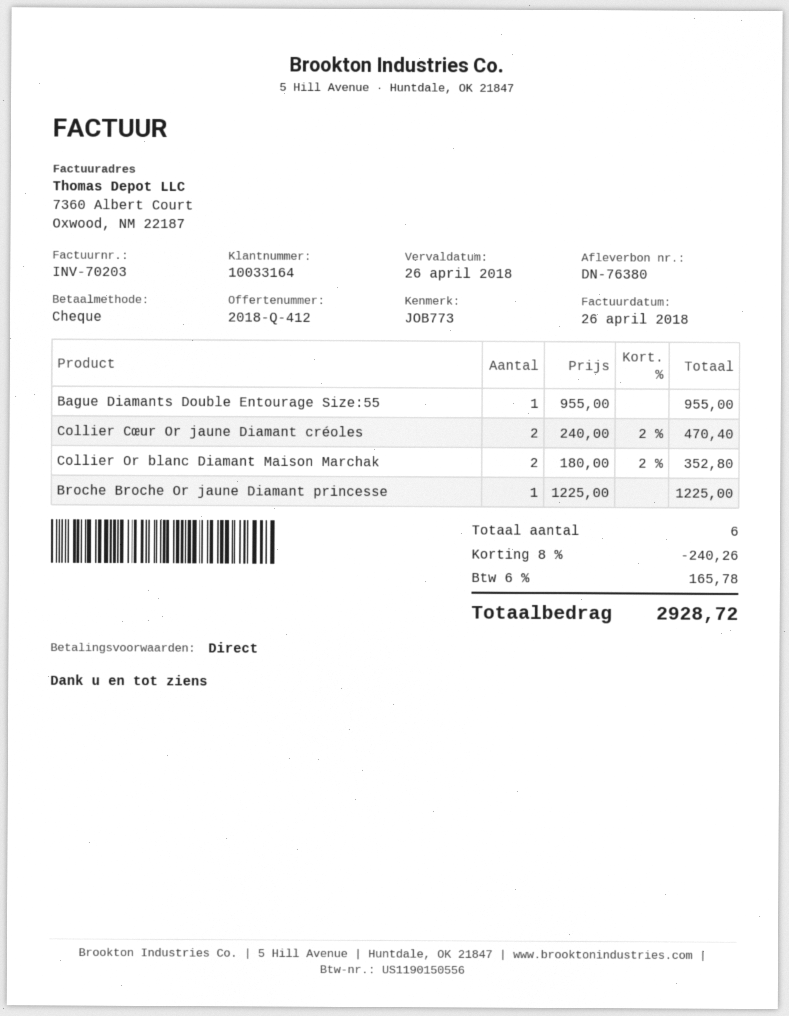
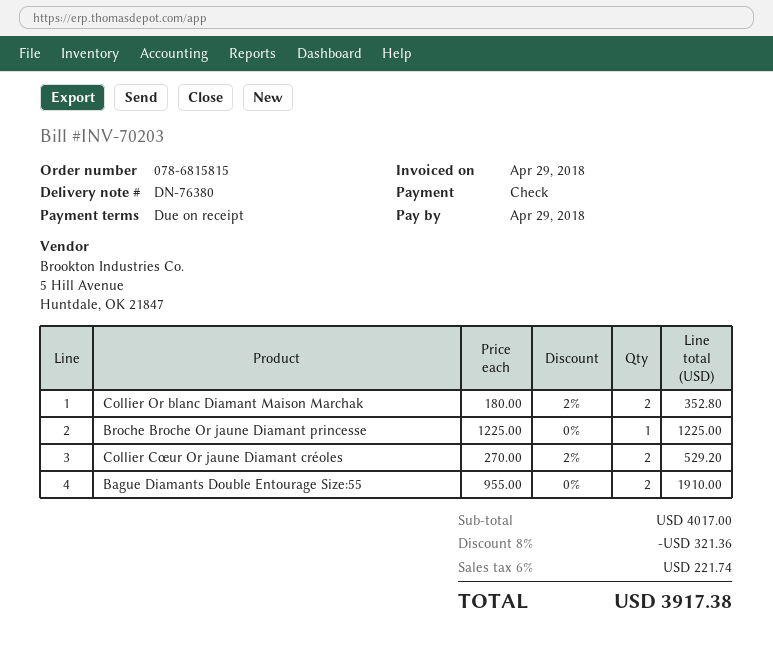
invoice date: 2018-04-26 -> 2018-04-29
due date: 2018-04-26 -> 2018-04-29
Bague Diamants Double Entourage Size:55: 1 x 955.00 = 955.00 -> 2 x 955.00 = 1910.00
Collier Cœur Or jaune Diamant créoles: 2 x 240.00 - 2% = 470.40 -> 2 x 270.00 - 2% = 529.20
discount: 8% = 240.26 -> 8% = 321.36
tax: 6% = 165.78 -> 6% = 221.74
total: 2928.72 -> 3917.38

